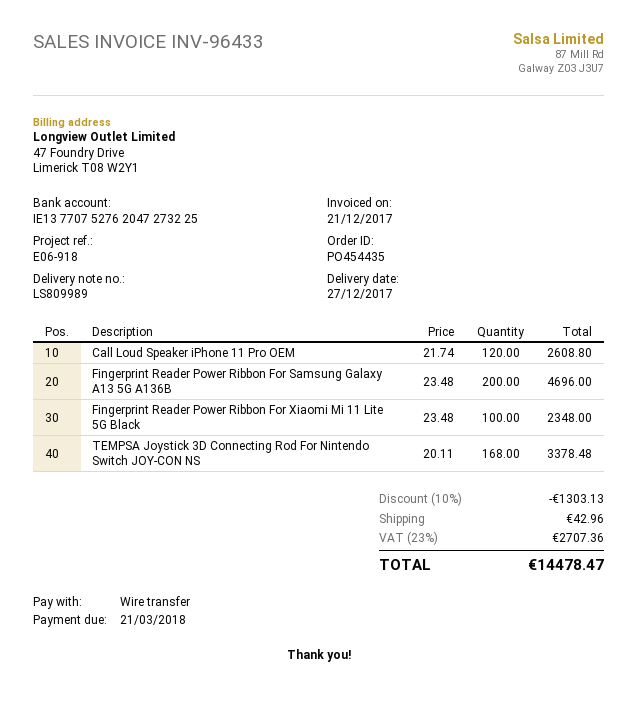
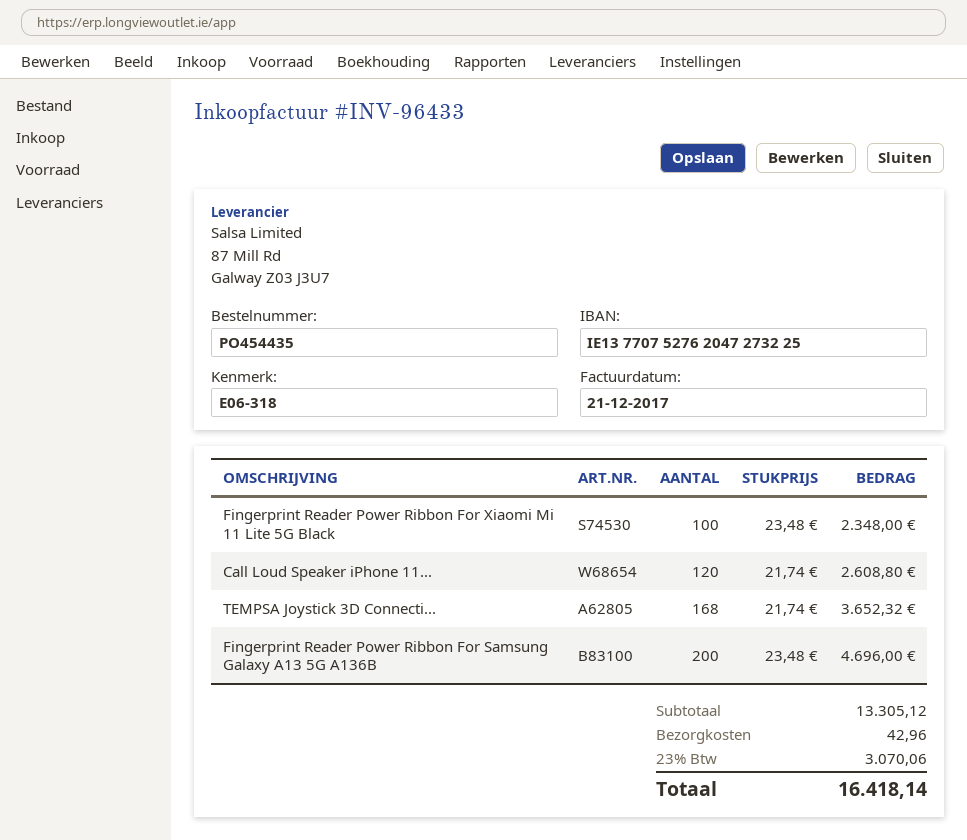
reference: E06-918 -> E06-318
TEMPSA Joystick 3D Connecting Rod For Nintendo Switch JOY-CON NS: 168 x 20.11 = 3378.48 -> 168 x 21.74 = 3652.32
discount: 10% = 1303.13 -> none
tax: 23% = 2707.36 -> 23% = 3070.06
total: 14478.47 -> 16418.14

